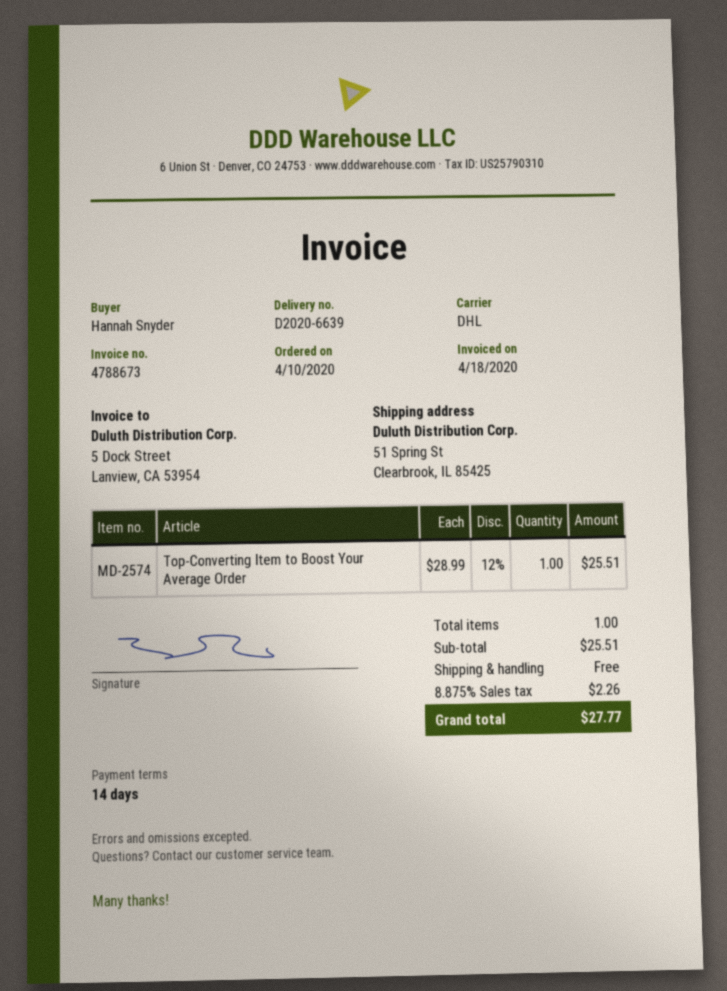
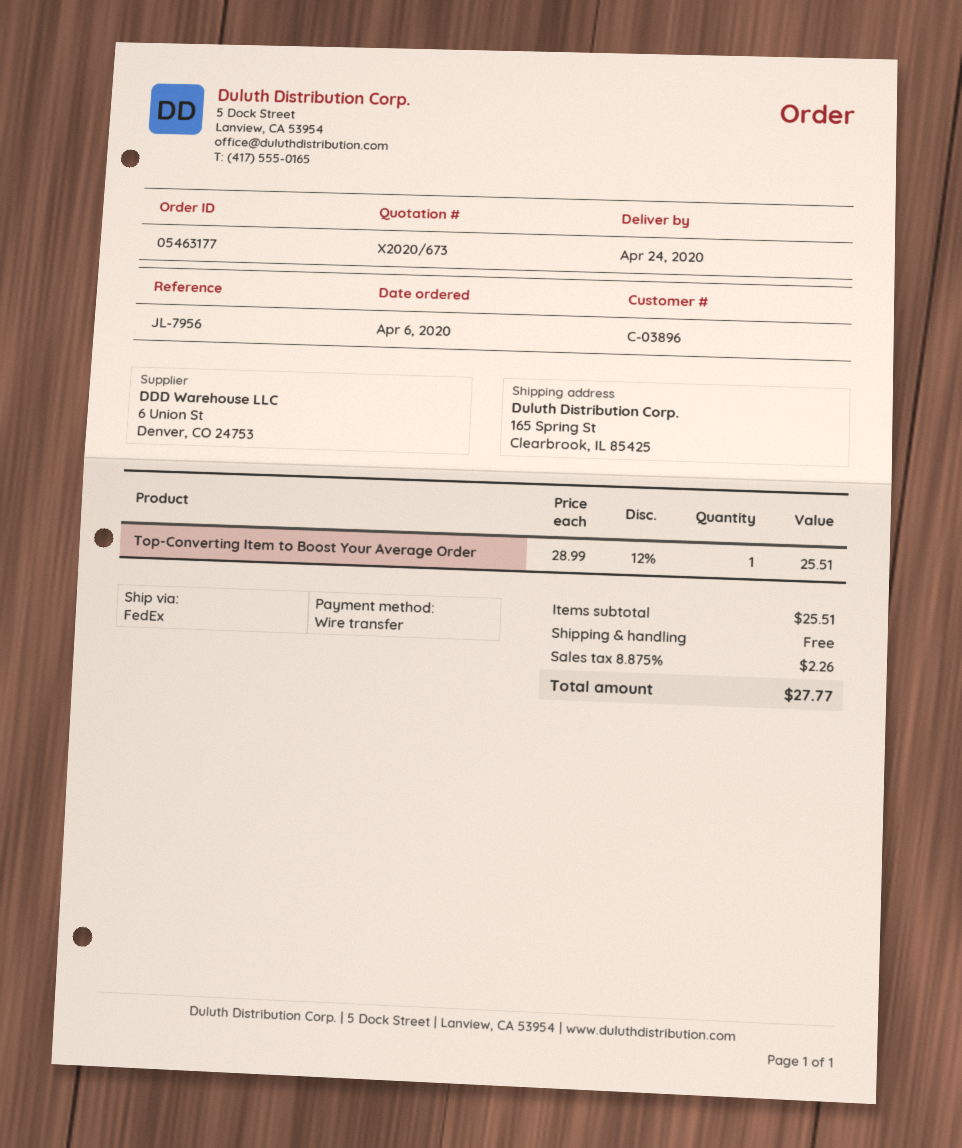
order date: 2020-04-10 -> 2020-04-06
shipping method: DHL -> FedEx
ship to: 51 Spring St, Clearbrook, IL 85425 -> 165 Spring St, Clearbrook, IL 85425

